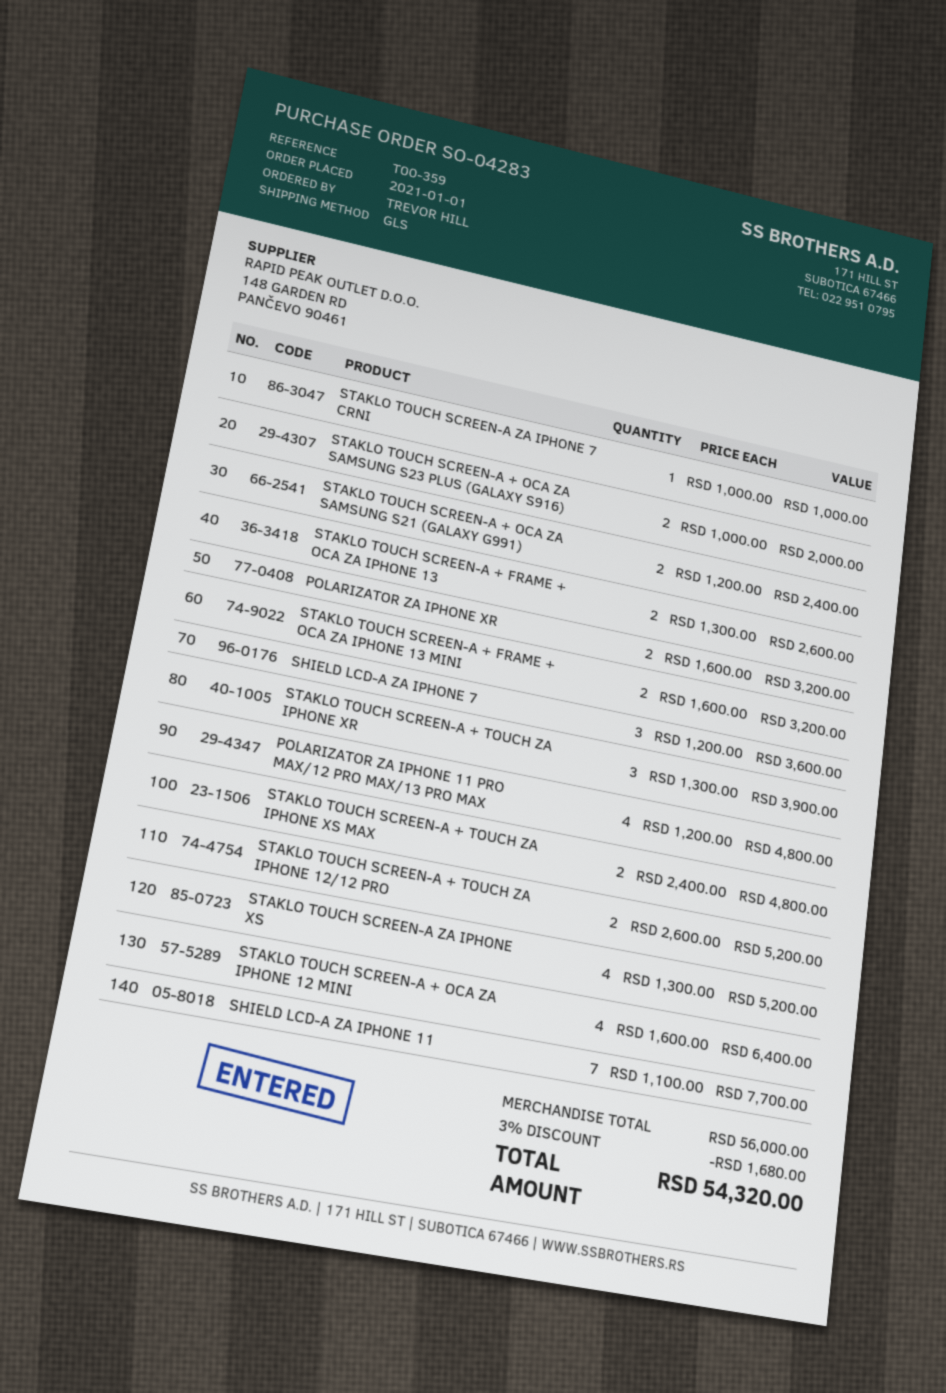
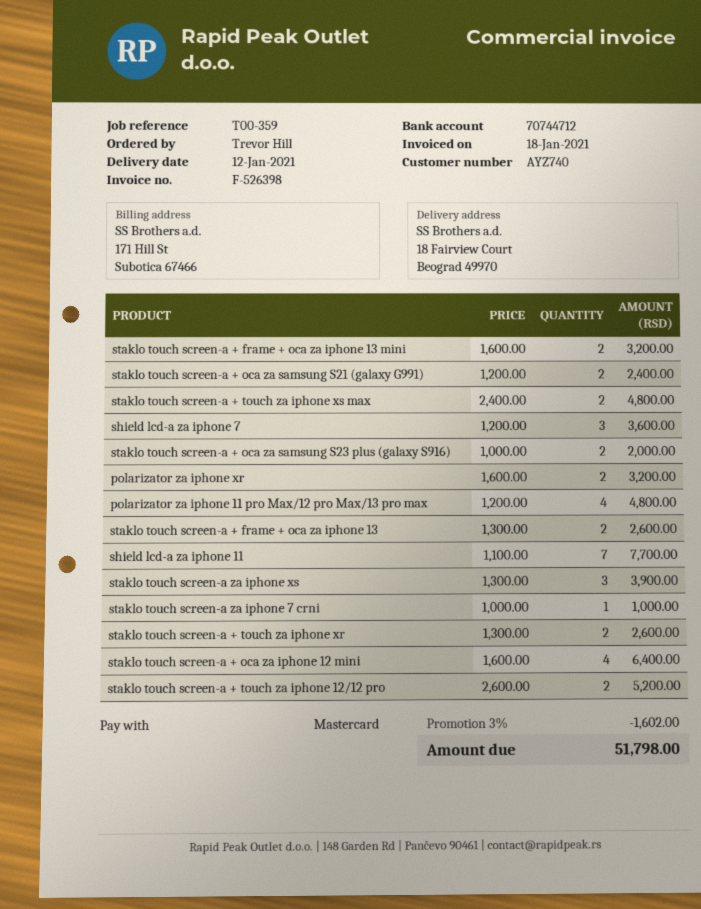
STAKLO TOUCH SCREEN-A + TOUCH ZA IPHONE XR: 3 x 1300.00 = 3900.00 -> 2 x 1300.00 = 2600.00
STAKLO TOUCH SCREEN-A ZA IPHONE XS: 4 x 1300.00 = 5200.00 -> 3 x 1300.00 = 3900.00
discount: 3% = 1680.00 -> 3% = 1602.00
total: 54320.00 -> 51798.00

